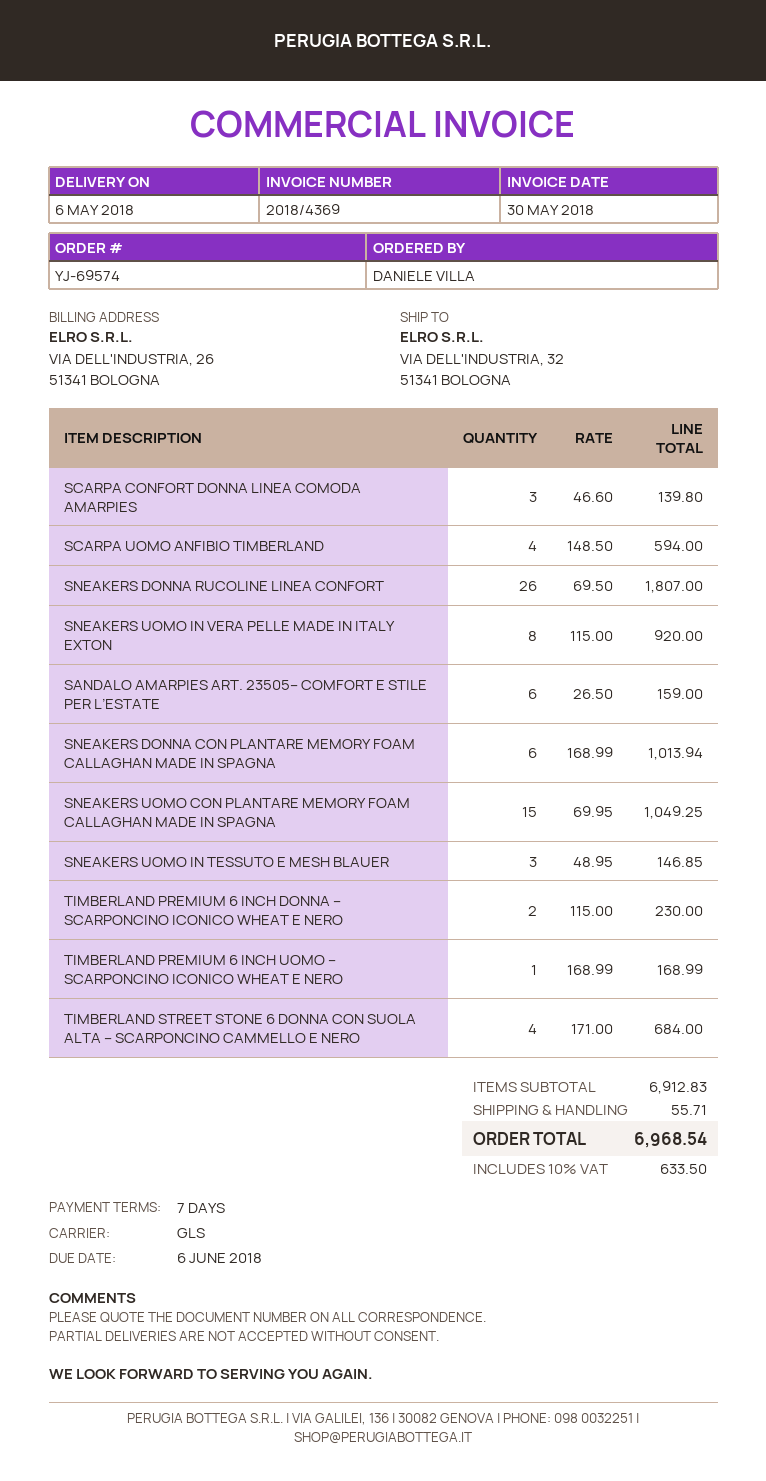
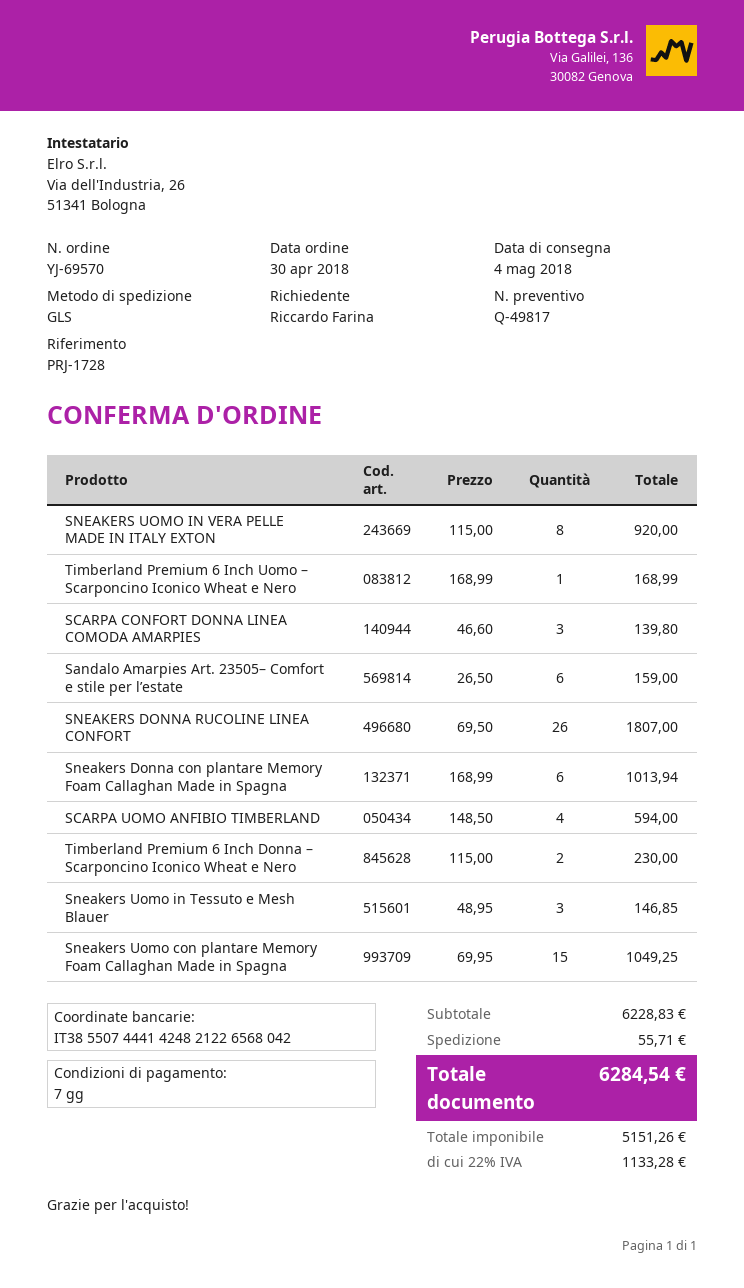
order number: YJ-69574 -> YJ-69570
delivery date: 2018-05-06 -> 2018-05-04
ordered by: DANIELE VILLA -> Riccardo Farina
TIMBERLAND STREET STONE 6 DONNA CON SUOLA ALTA – SCARPONCINO CAMMELLO E NERO: 4 x 171.00 = 684.00 -> none
subtotal: 6912.83 -> 6228.83
tax: 10% = 633.50 -> 22% = 1133.28
total: 6968.54 -> 6284.54

